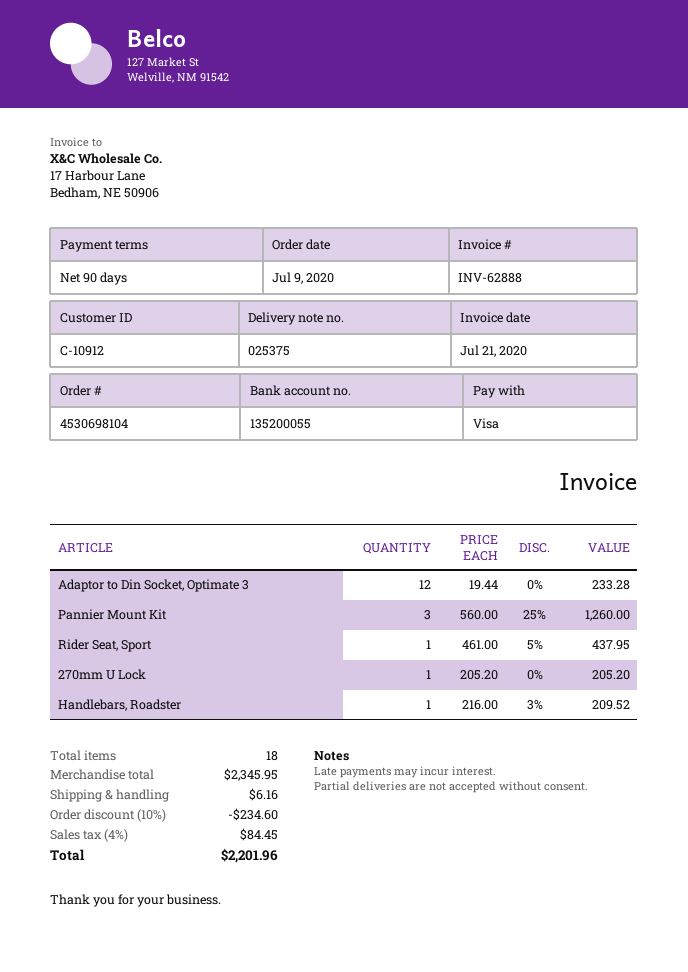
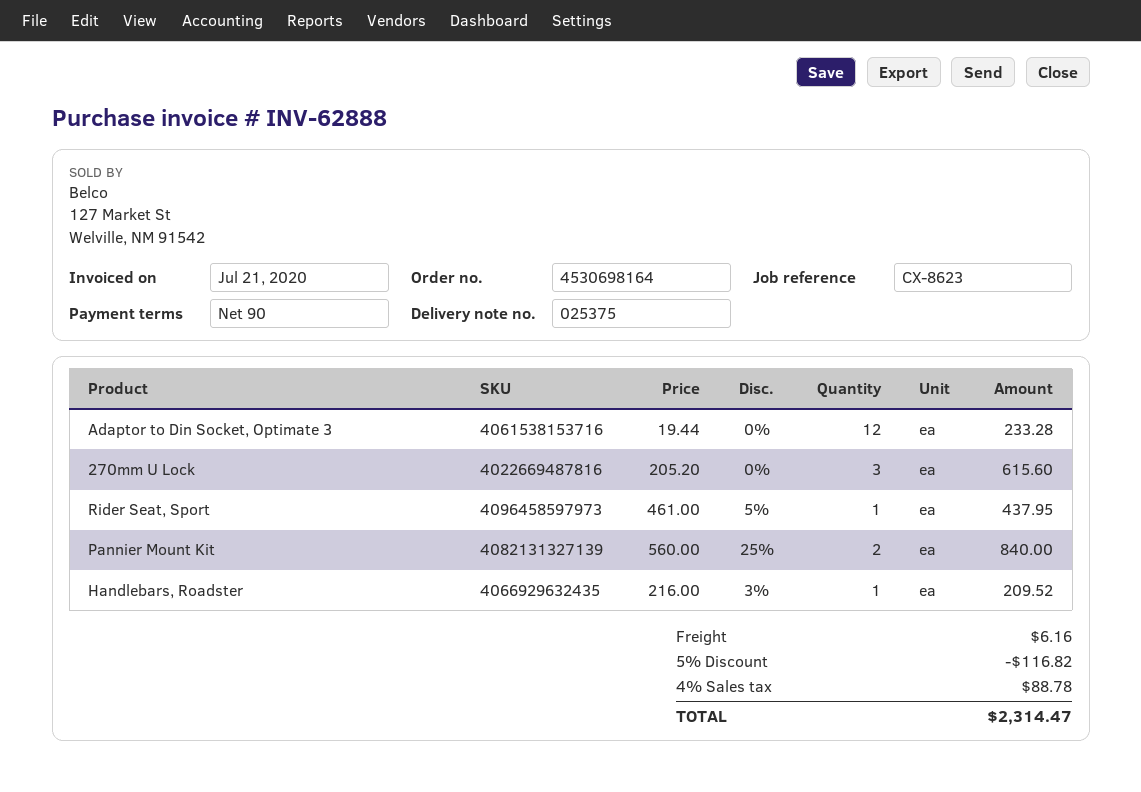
order number: 4530698104 -> 4530698164
Pannier Mount Kit: 3 x 560.00 - 25% = 1260.00 -> 2 x 560.00 - 25% = 840.00
270mm U Lock: 1 x 205.20 = 205.20 -> 3 x 205.20 = 615.60
discount: 10% = 234.60 -> 5% = 116.82
tax: 4% = 84.45 -> 4% = 88.78
total: 2201.96 -> 2314.47

